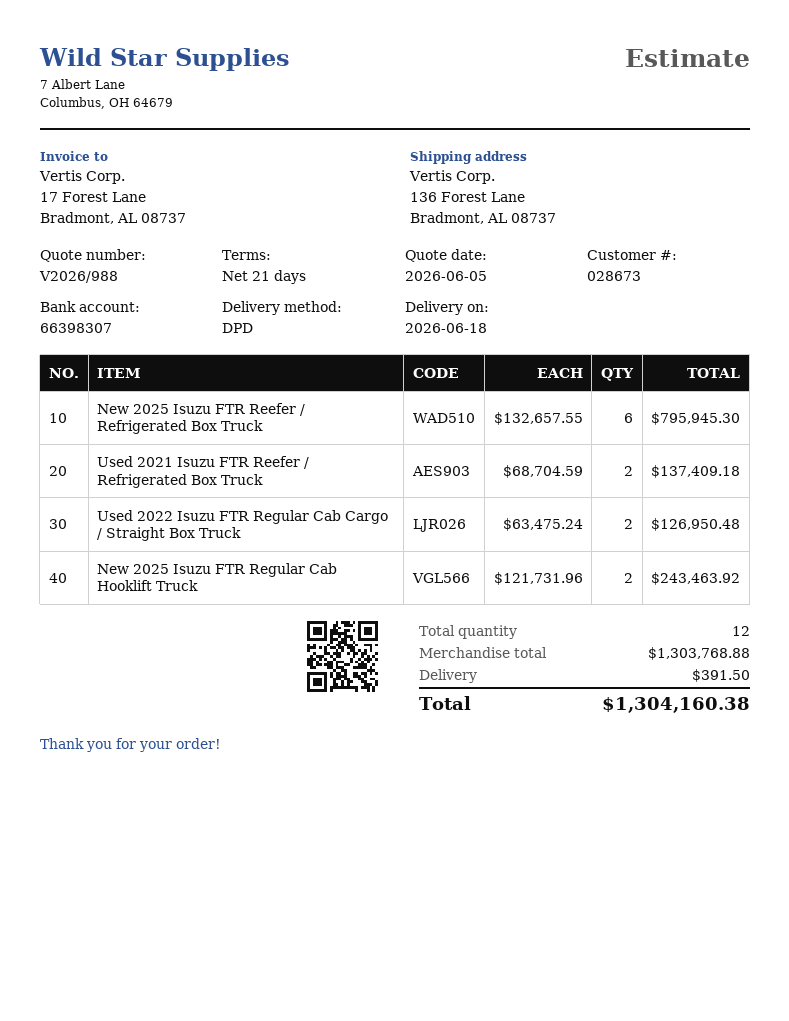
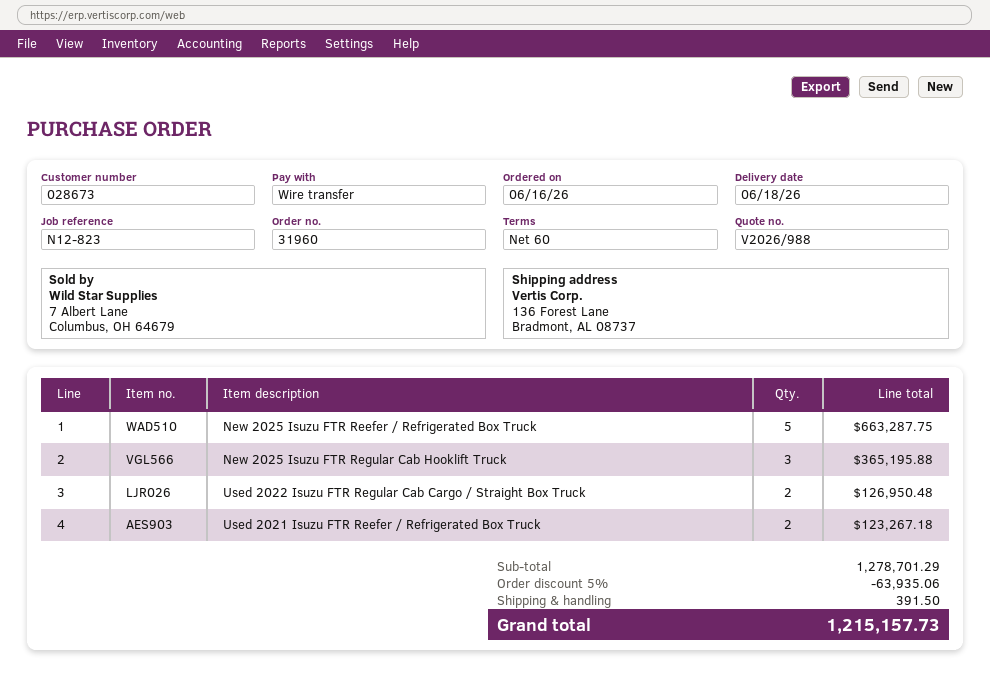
payment terms: 21 days -> 60 days
New 2025 Isuzu FTR Reefer / Refrigerated Box Truck: 6 for 795945.30 -> 5 for 663287.75
Used 2021 Isuzu FTR Reefer / Refrigerated Box Truck: 2 for 137409.18 -> 2 for 123267.18
New 2025 Isuzu FTR Regular Cab Hooklift Truck: 2 for 243463.92 -> 3 for 365195.88
subtotal: 1303768.88 -> 1278701.29
discount: none -> 5% = 63935.06
total: 1304160.38 -> 1215157.73

